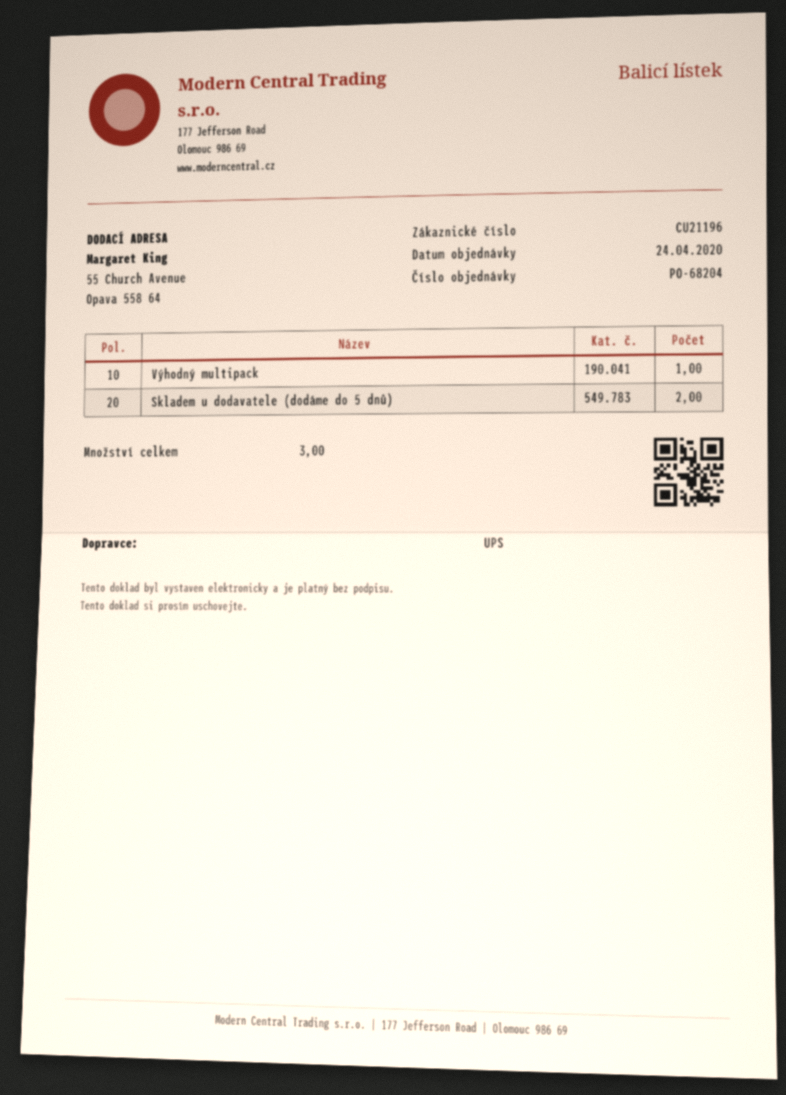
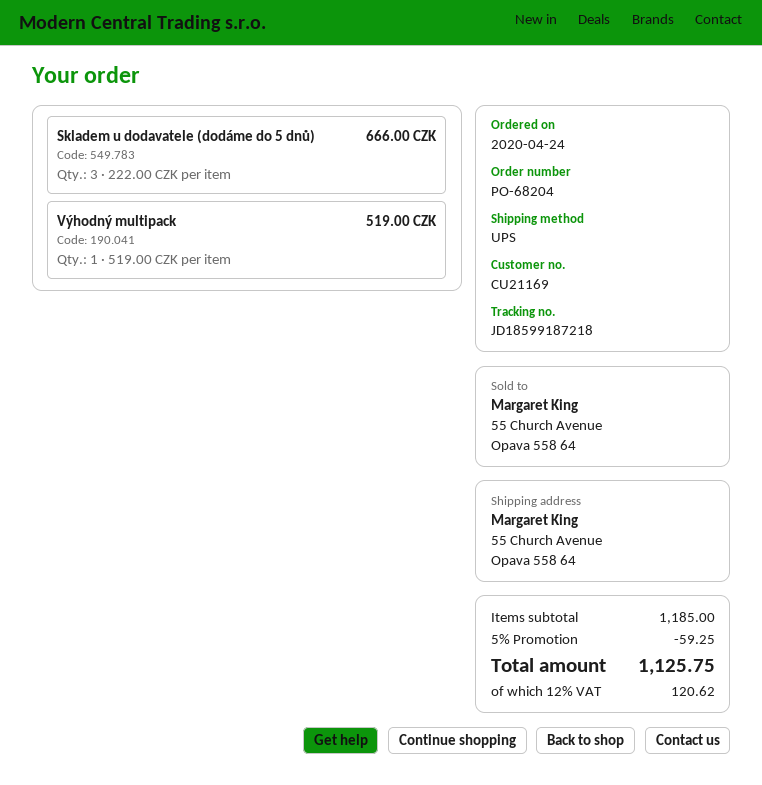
customer number: CU21196 -> CU21169
Skladem u dodavatele (dodáme do 5 dnů): 2 -> 3

